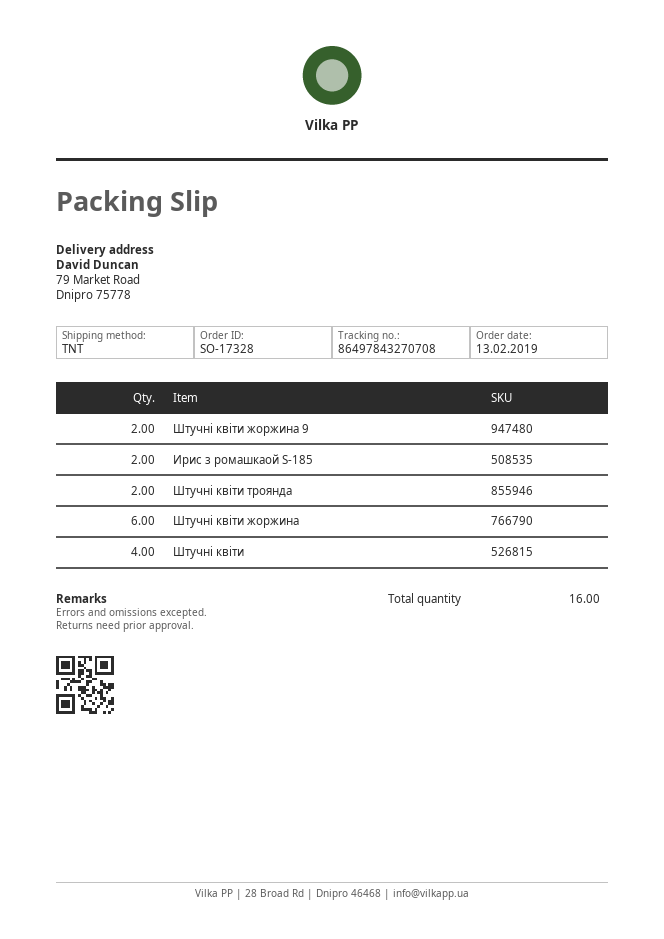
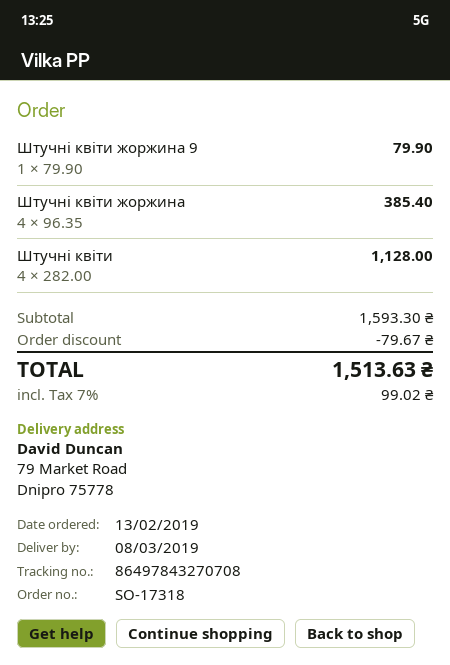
order number: SO-17328 -> SO-17318
Штучні квіти жоржина 9: 2 -> 1
Ирис з ромашкаой S-185: 2 -> none
Штучні квіти троянда: 2 -> none
Штучні квіти жоржина: 6 -> 4

